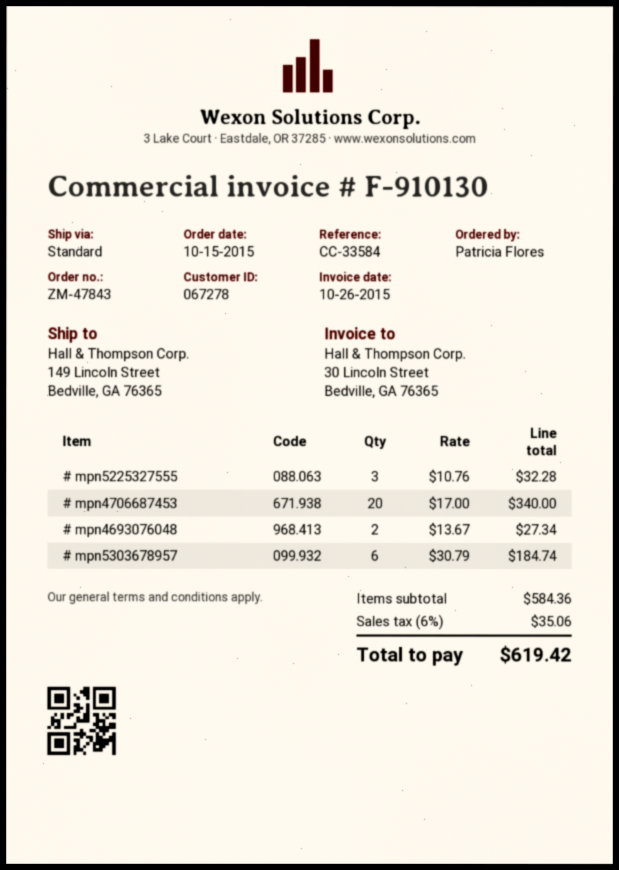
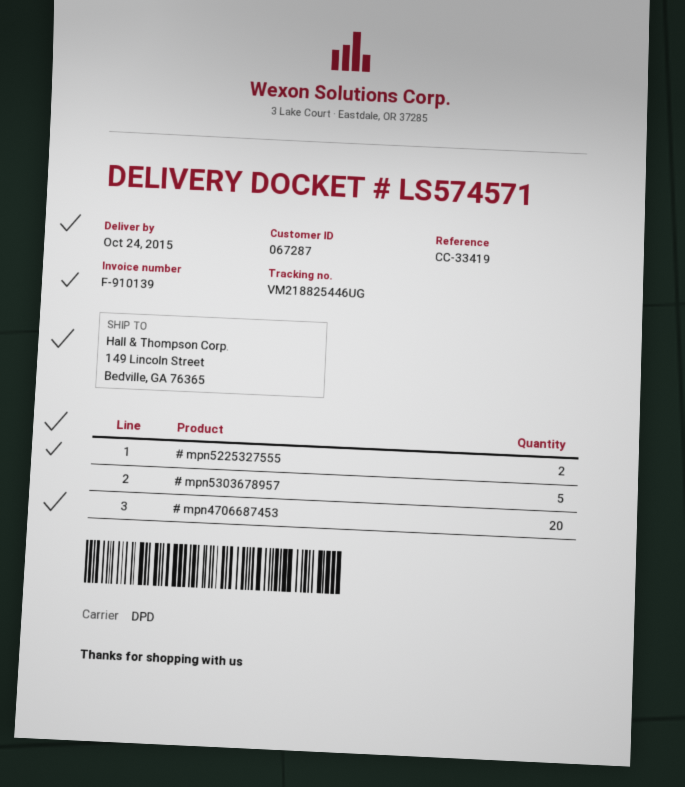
invoice number: F-910130 -> F-910139
customer number: 067278 -> 067287
reference: CC-33584 -> CC-33419
shipping method: standard -> DPD
# mpn5225327555: 3 -> 2
# mpn4693076048: 2 -> none
# mpn5303678957: 6 -> 5

